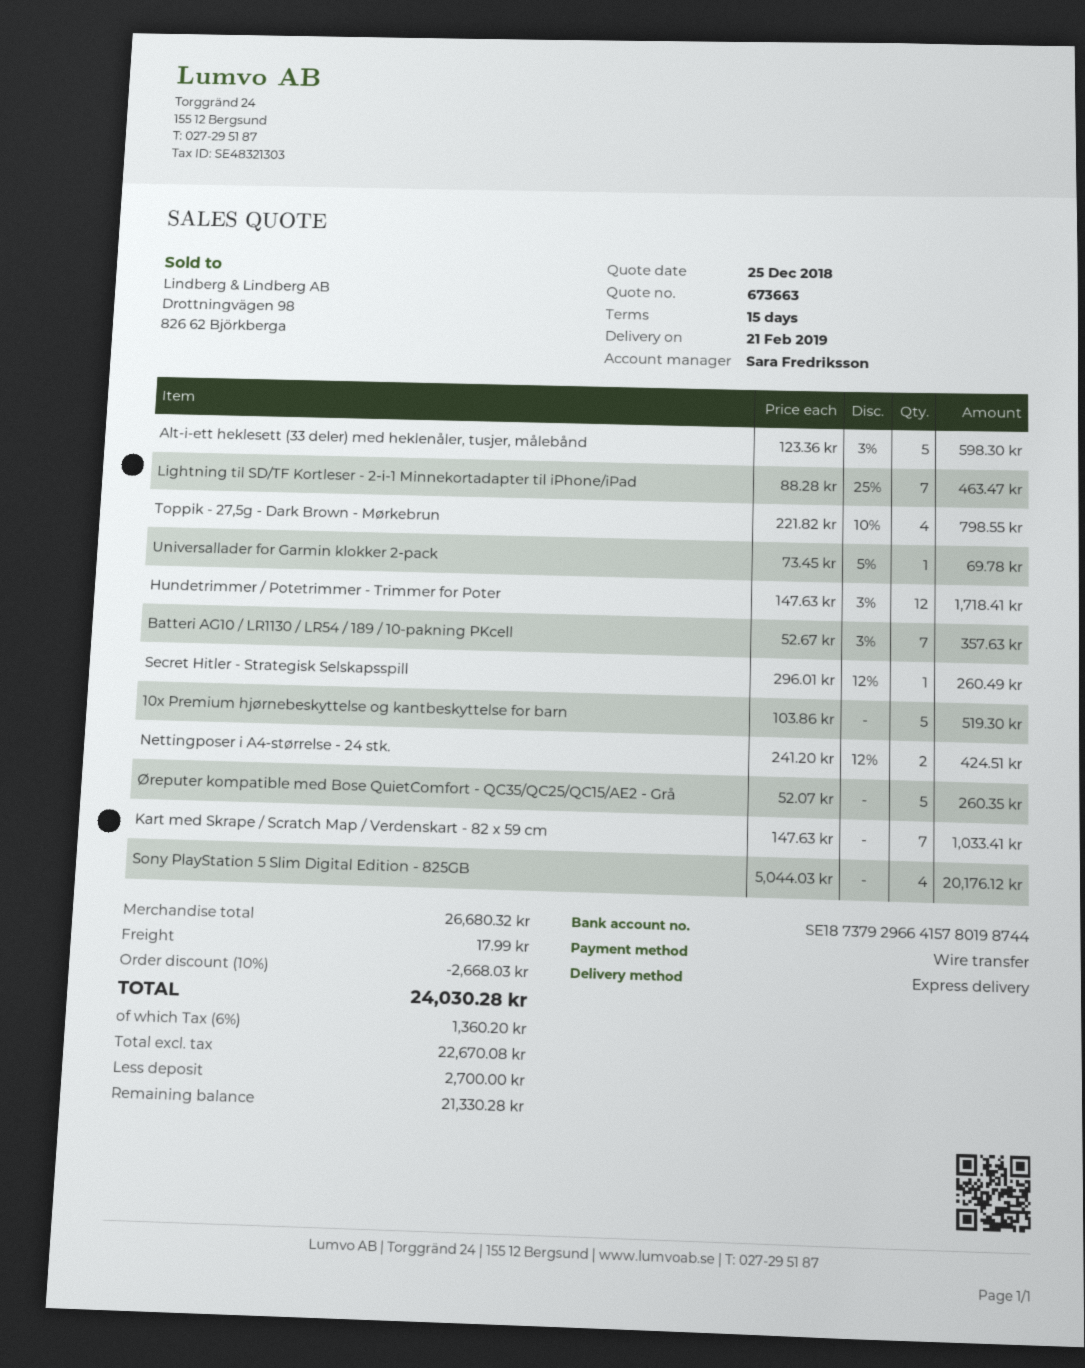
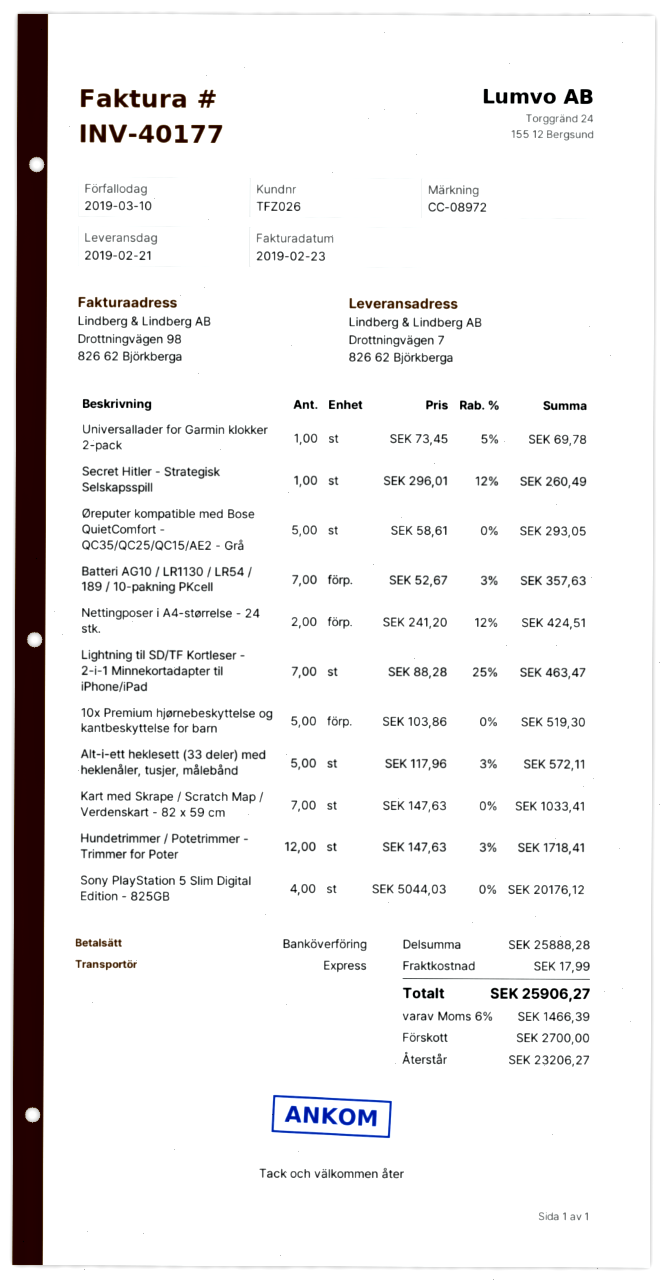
Alt-i-ett heklesett (33 deler) med heklenåler, tusjer, målebånd: 5 x 123.36 - 3% = 598.30 -> 5 x 117.96 - 3% = 572.11
Toppik - 27,5g - Dark Brown - Mørkebrun: 4 x 221.82 - 10% = 798.55 -> none
Øreputer kompatible med Bose QuietComfort - QC35/QC25/QC15/AE2 - Grå: 5 x 52.07 = 260.35 -> 5 x 58.61 = 293.05
subtotal: 26680.32 -> 25888.28
discount: 10% = 2668.03 -> none
tax: 6% = 1360.20 -> 6% = 1466.39
total: 24030.28 -> 25906.27
balance: 21330.28 -> 23206.27

